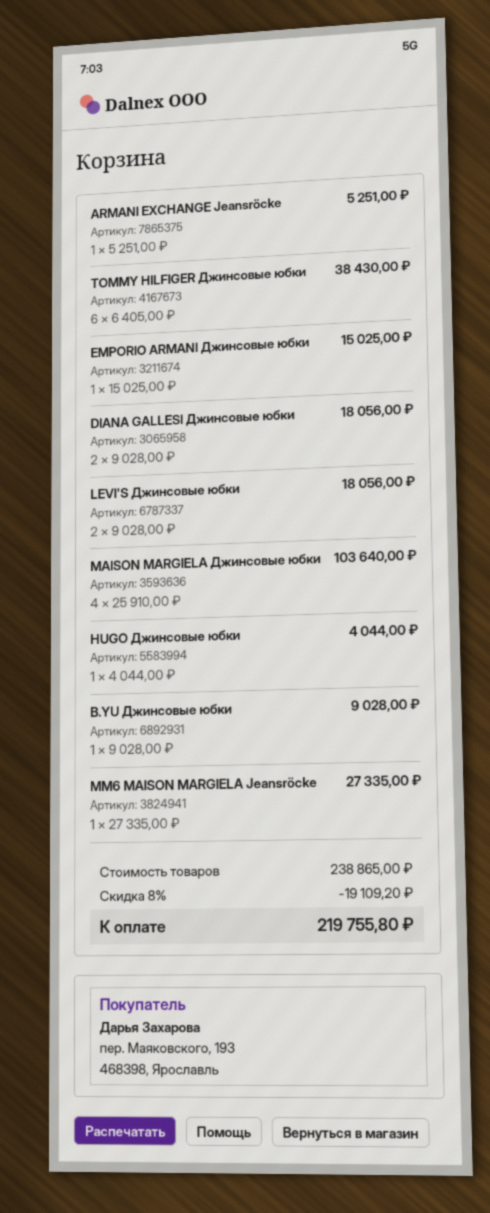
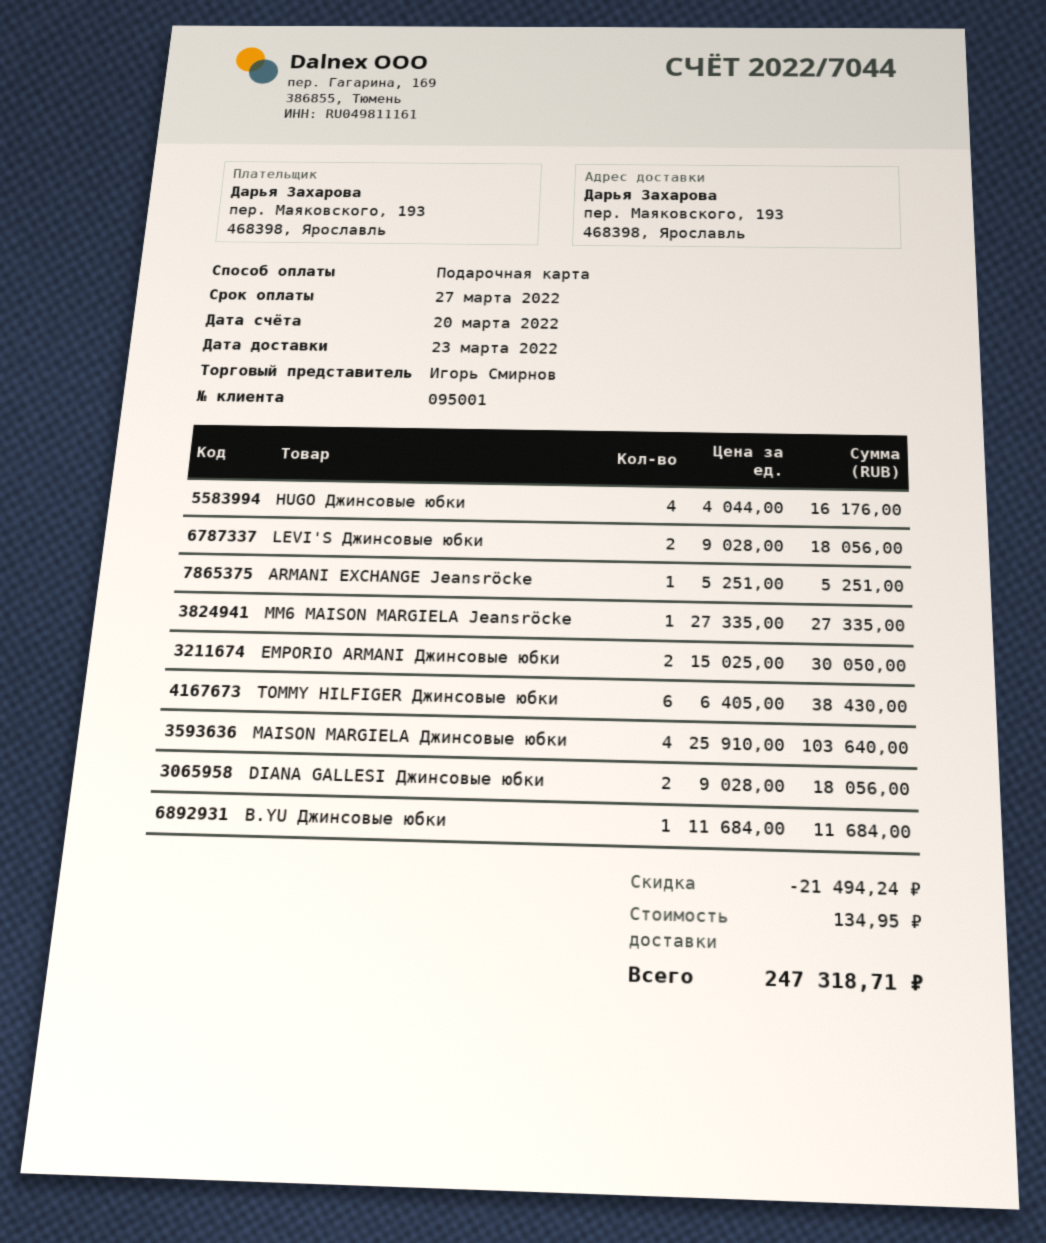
EMPORIO ARMANI Джинсовые юбки: 1 x 15025.00 = 15025.00 -> 2 x 15025.00 = 30050.00
HUGO Джинсовые юбки: 1 x 4044.00 = 4044.00 -> 4 x 4044.00 = 16176.00
B.YU Джинсовые юбки: 1 x 9028.00 = 9028.00 -> 1 x 11684.00 = 11684.00
discount: 19109.20 -> 21494.24
shipping: none -> 134.95
total: 219755.80 -> 247318.71

